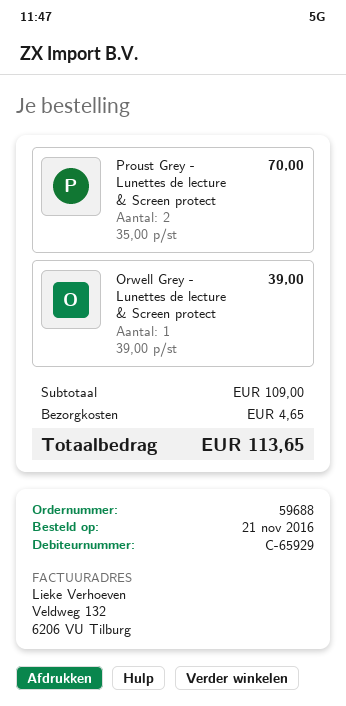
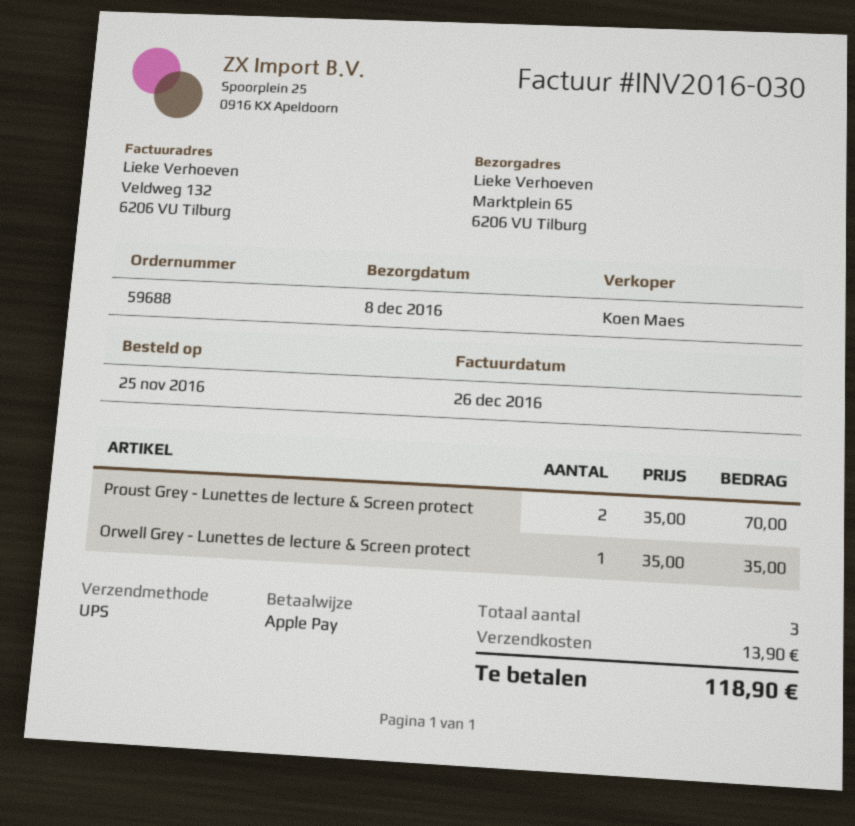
order date: 2016-11-21 -> 2016-11-25
Orwell Grey - Lunettes de lecture & Screen protect: 1 x 39.00 = 39.00 -> 1 x 35.00 = 35.00
shipping: 4.65 -> 13.90
total: 113.65 -> 118.90

